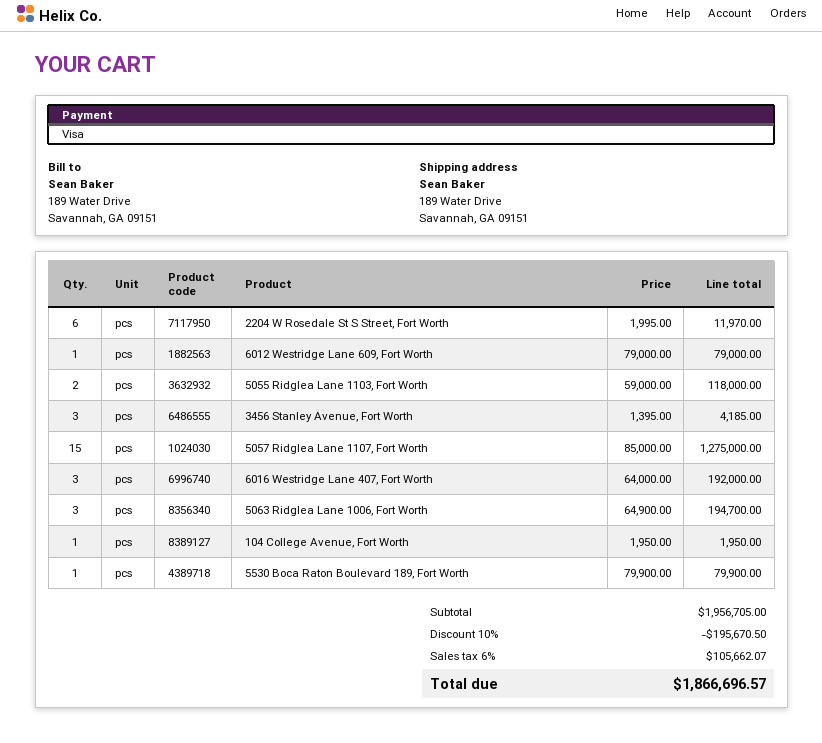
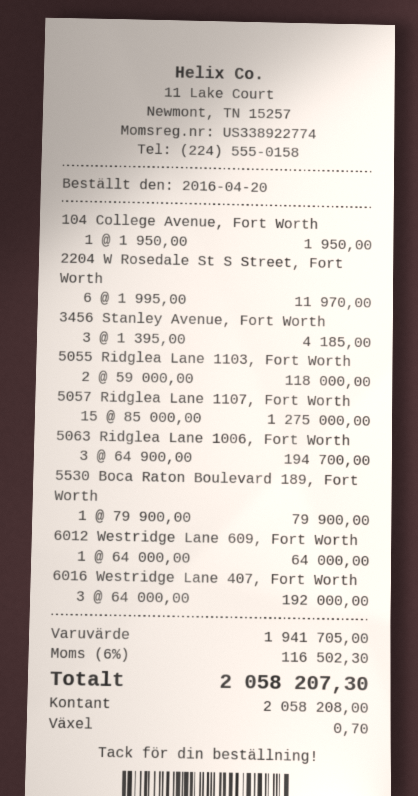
payment method: Visa -> cash
6012 Westridge Lane 609, Fort Worth: 1 x 79000.00 = 79000.00 -> 1 x 64000.00 = 64000.00
subtotal: 1956705.00 -> 1941705.00
discount: 10% = 195670.50 -> none
tax: 6% = 105662.07 -> 6% = 116502.30
total: 1866696.57 -> 2058207.30

